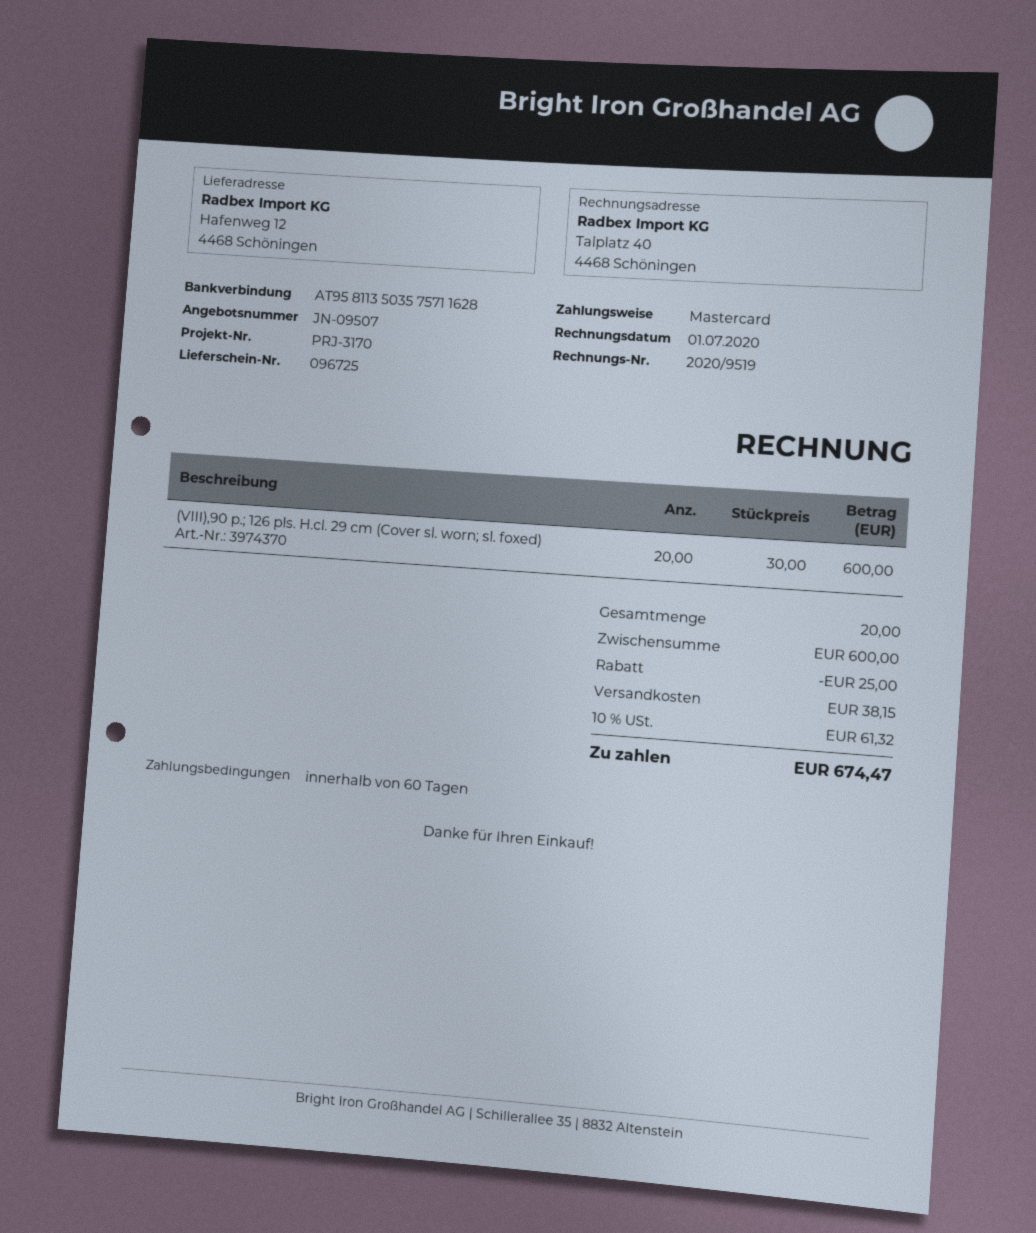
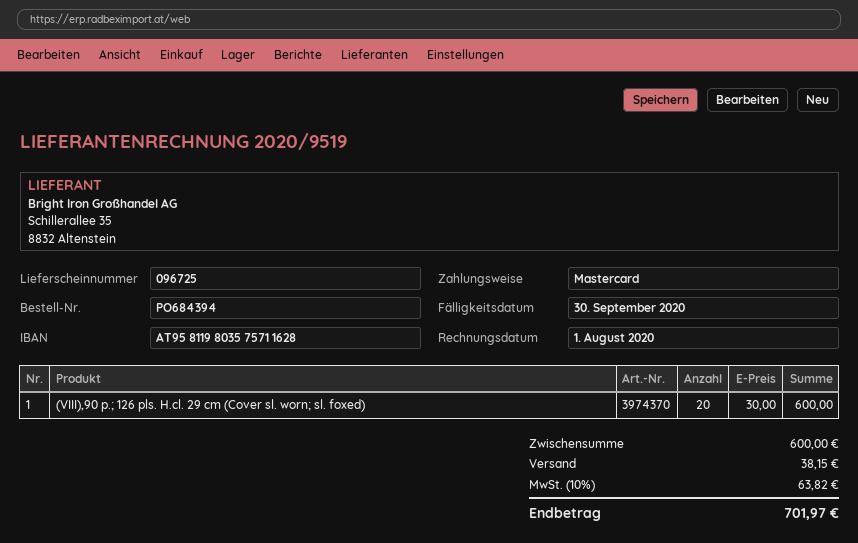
invoice date: 2020-07-01 -> 2020-08-01
bank account: AT958113503575711628 -> AT958119803575711628
discount: 25.00 -> none
tax: 10% = 61.32 -> 10% = 63.82
total: 674.47 -> 701.97

